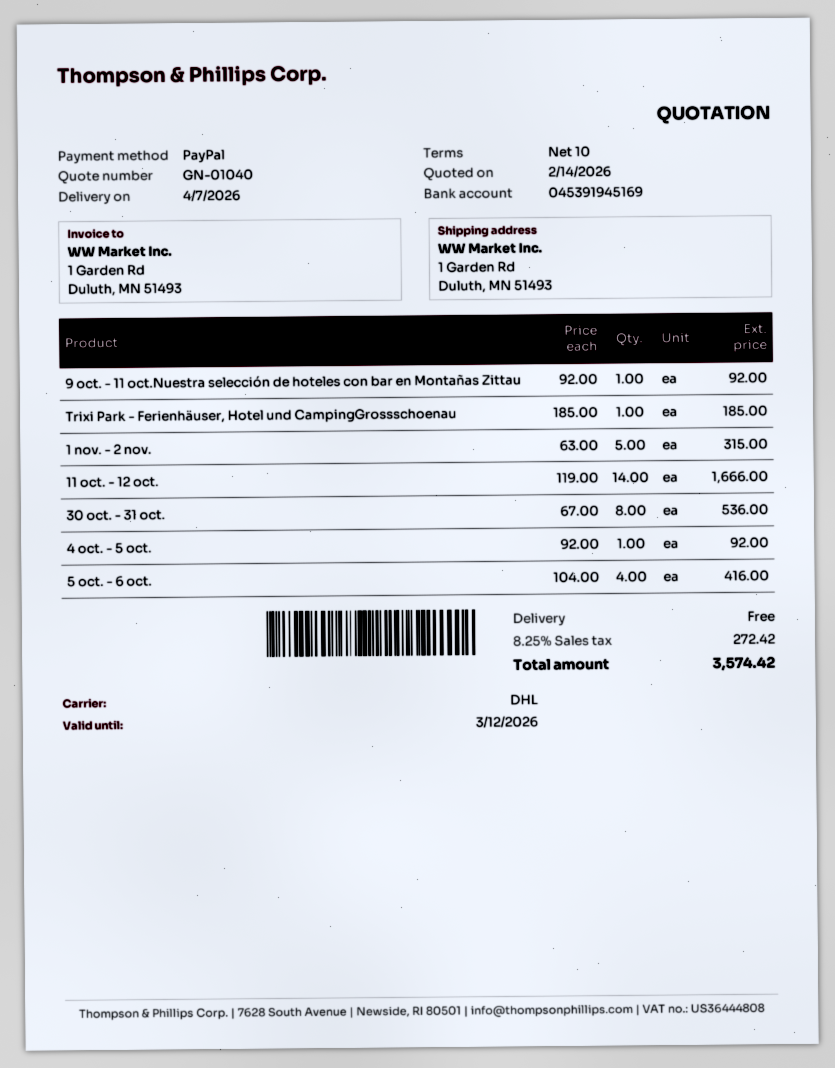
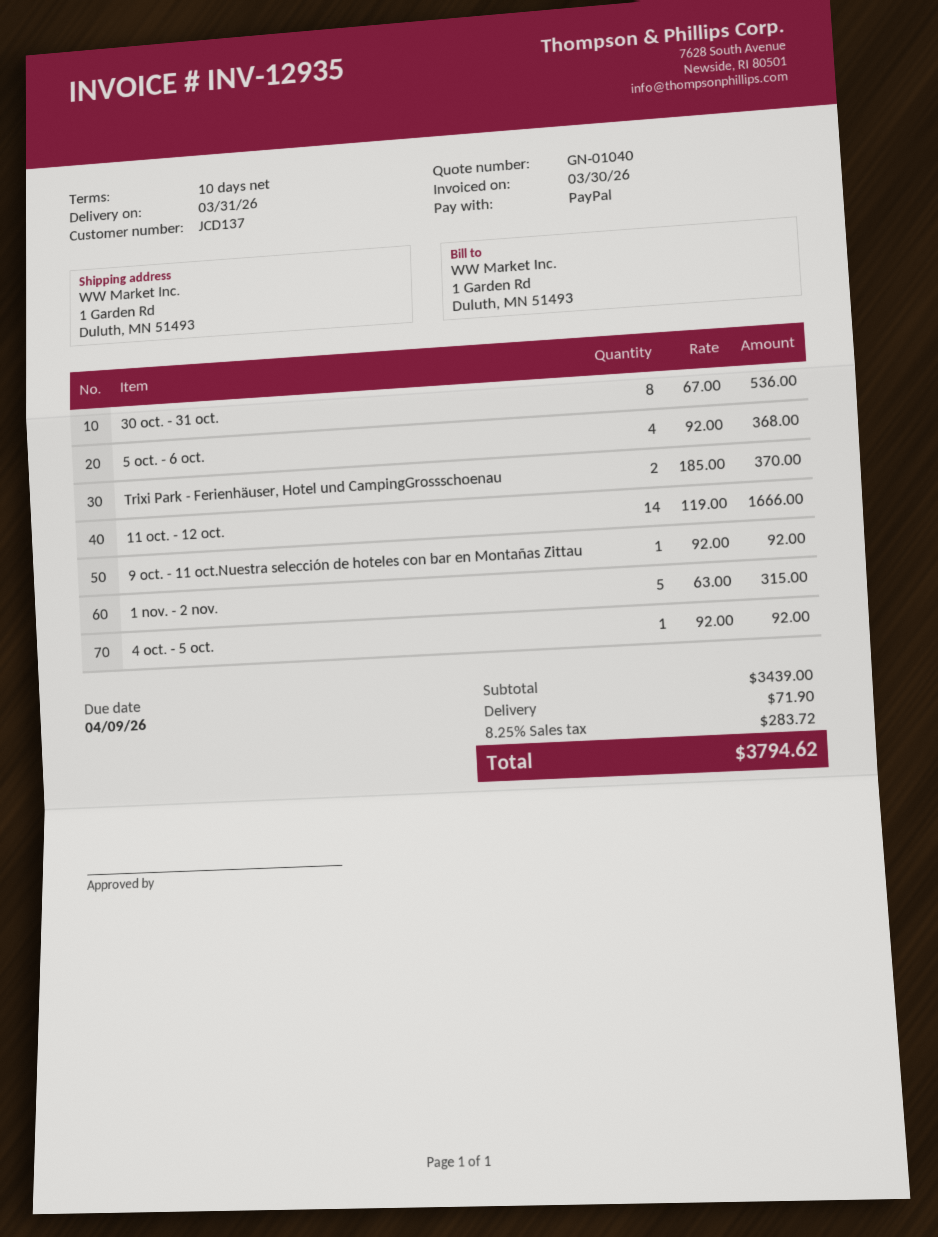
delivery date: 2026-04-07 -> 2026-03-31
Trixi Park - Ferienhäuser, Hotel und CampingGrossschoenau: 1 x 185.00 = 185.00 -> 2 x 185.00 = 370.00
5 oct. - 6 oct.: 4 x 104.00 = 416.00 -> 4 x 92.00 = 368.00
shipping: 0.00 -> 71.90
tax: 8.25% = 272.42 -> 8.25% = 283.72
total: 3574.42 -> 3794.62

